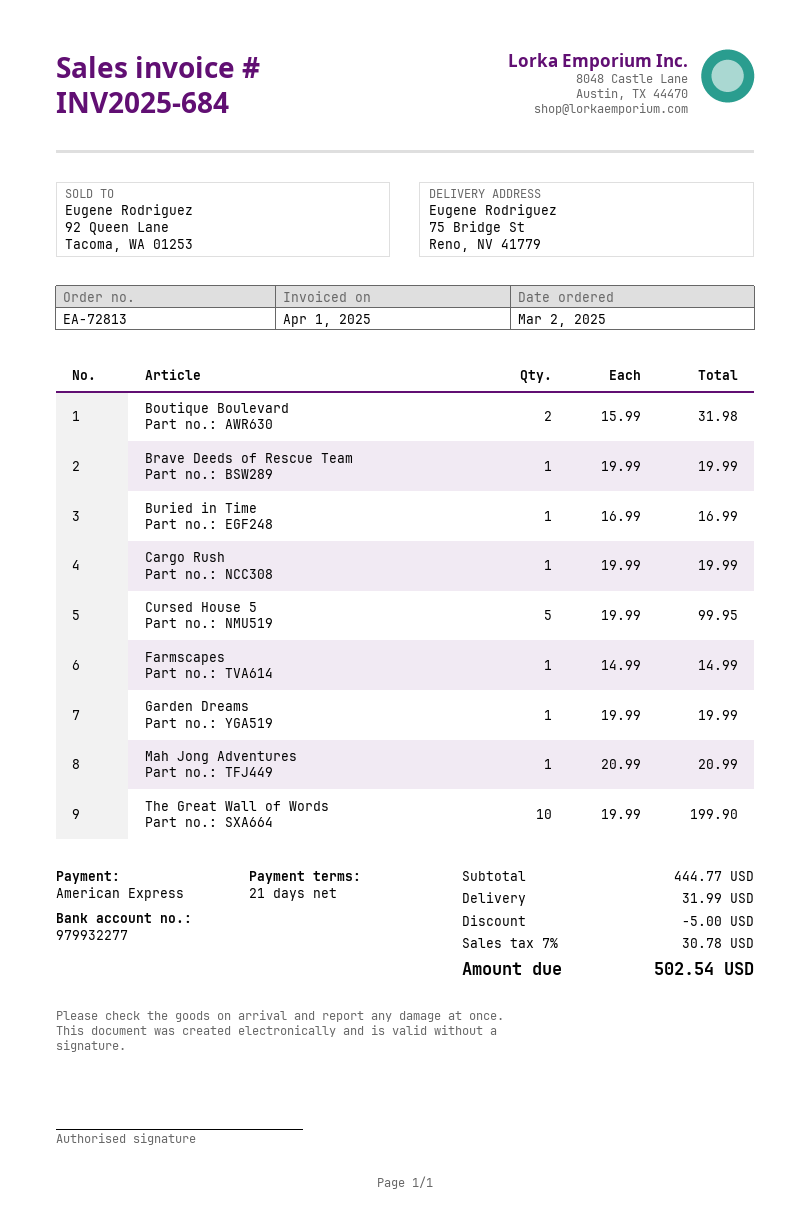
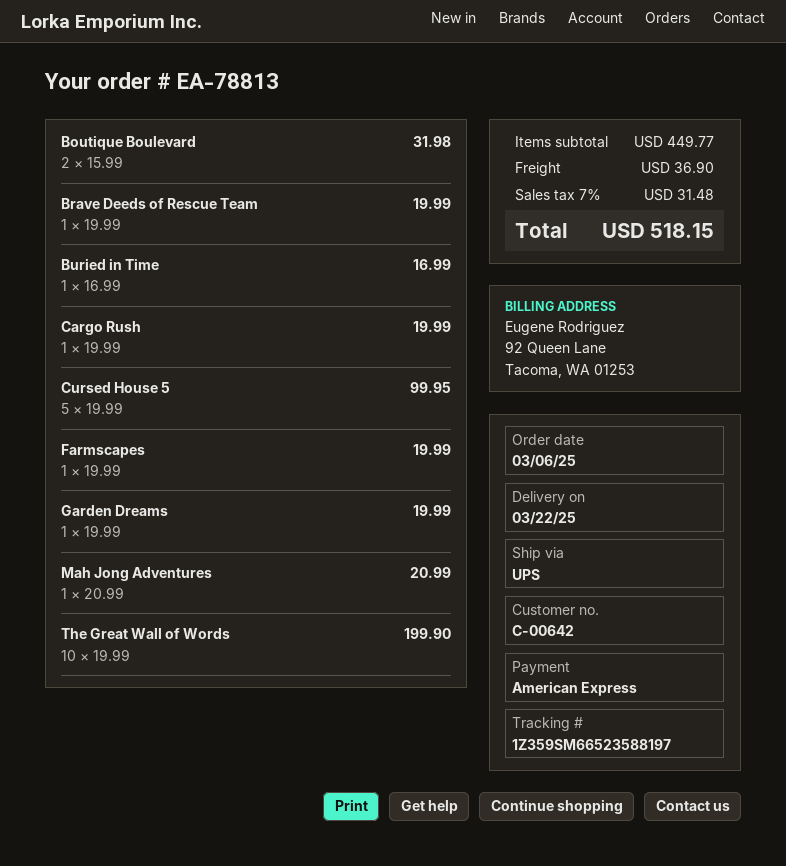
order number: EA-72813 -> EA-78813
order date: 2025-03-02 -> 2025-03-06
Farmscapes: 1 x 14.99 = 14.99 -> 1 x 19.99 = 19.99
subtotal: 444.77 -> 449.77
discount: 5.00 -> none
shipping: 31.99 -> 36.90
tax: 7% = 30.78 -> 7% = 31.48
total: 502.54 -> 518.15

